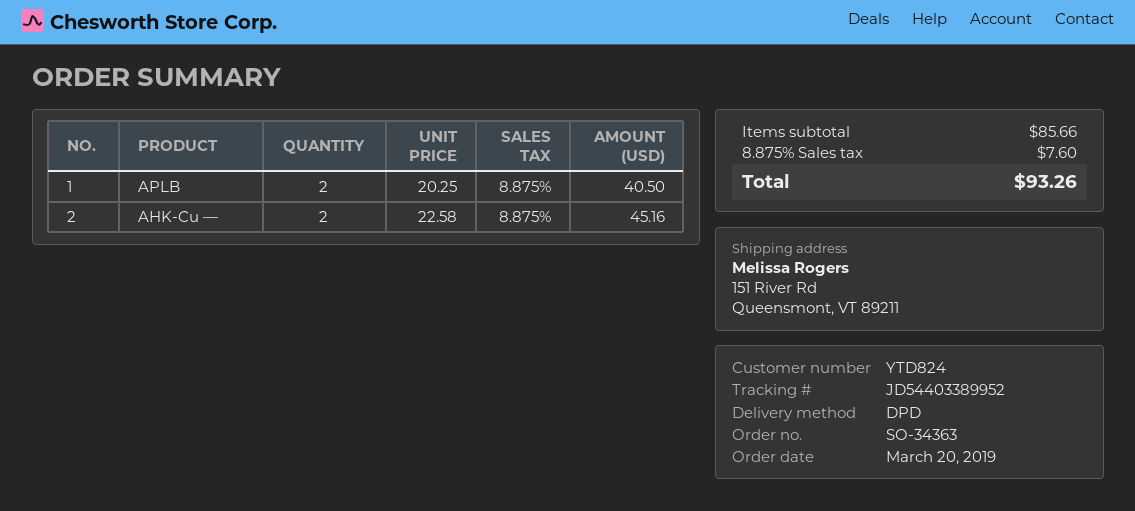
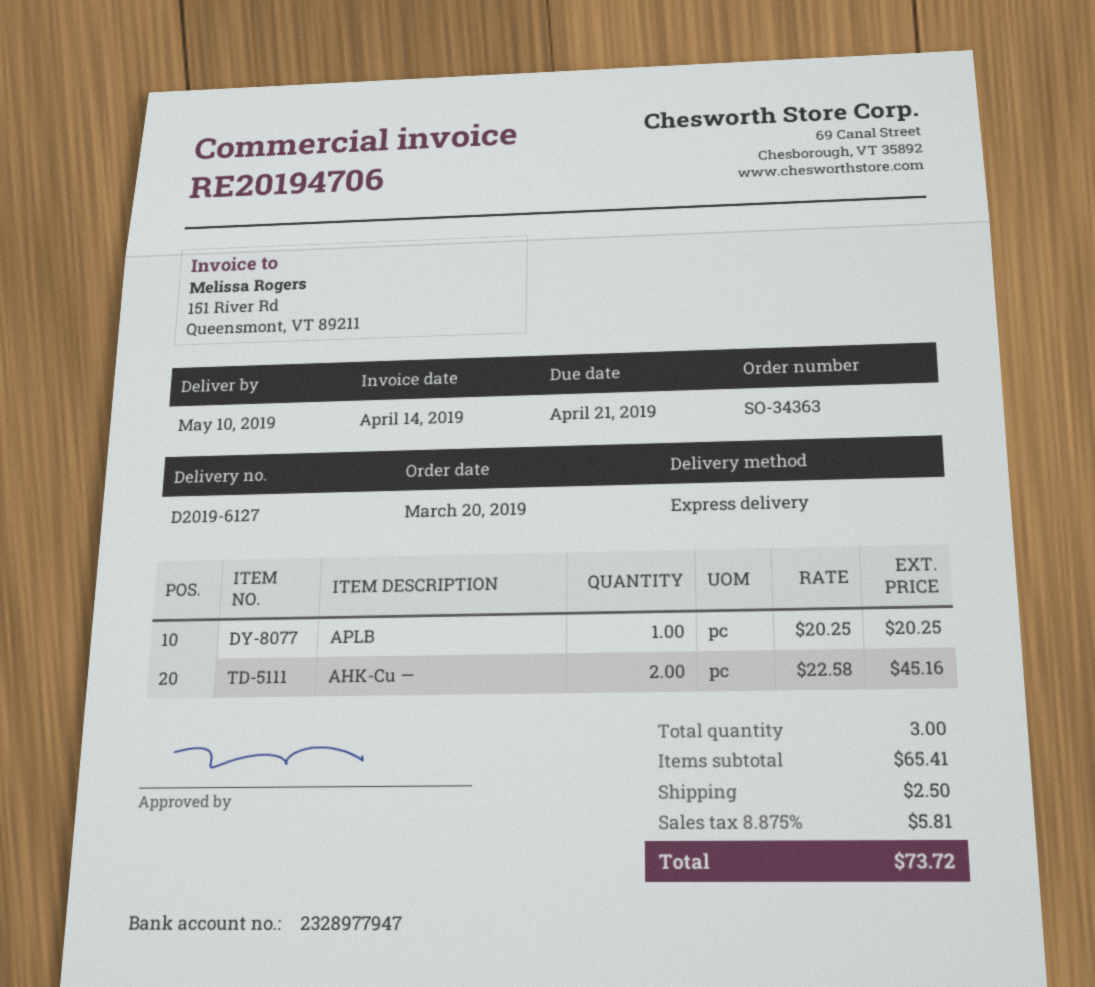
shipping method: DPD -> express
APLB: 2 x 20.25 = 40.50 -> 1 x 20.25 = 20.25
subtotal: 85.66 -> 65.41
shipping: none -> 2.50
tax: 8.875% = 7.60 -> 8.875% = 5.81
total: 93.26 -> 73.72

